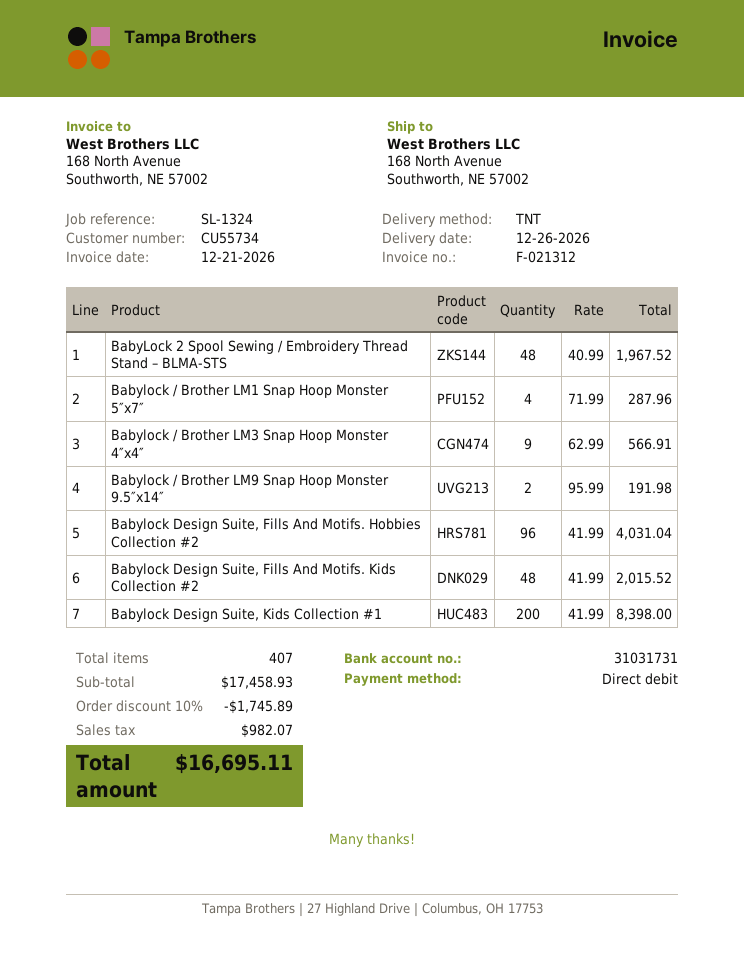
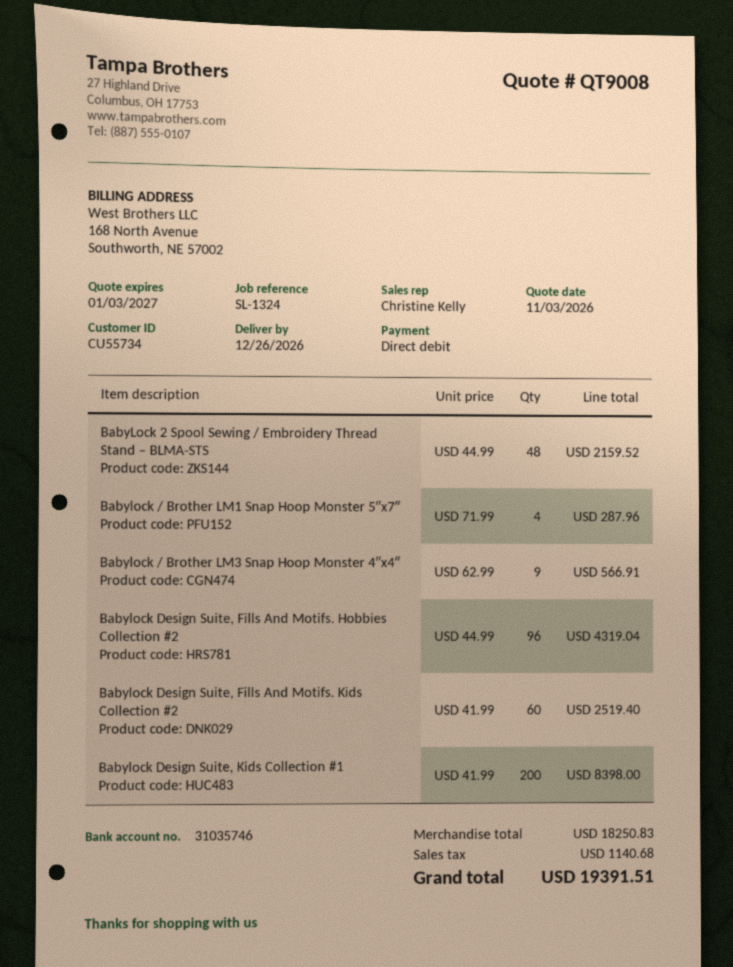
bank account: 31031731 -> 31035746
BabyLock 2 Spool Sewing / Embroidery Thread Stand – BLMA-STS: 48 x 40.99 = 1967.52 -> 48 x 44.99 = 2159.52
Babylock / Brother LM9 Snap Hoop Monster 9.5″x14″: 2 x 95.99 = 191.98 -> none
Babylock Design Suite, Fills And Motifs. Hobbies Collection #2: 96 x 41.99 = 4031.04 -> 96 x 44.99 = 4319.04
Babylock Design Suite, Fills And Motifs. Kids Collection #2: 48 x 41.99 = 2015.52 -> 60 x 41.99 = 2519.40
subtotal: 17458.93 -> 18250.83
discount: 10% = 1745.89 -> none
tax: 982.07 -> 1140.68
total: 16695.11 -> 19391.51

